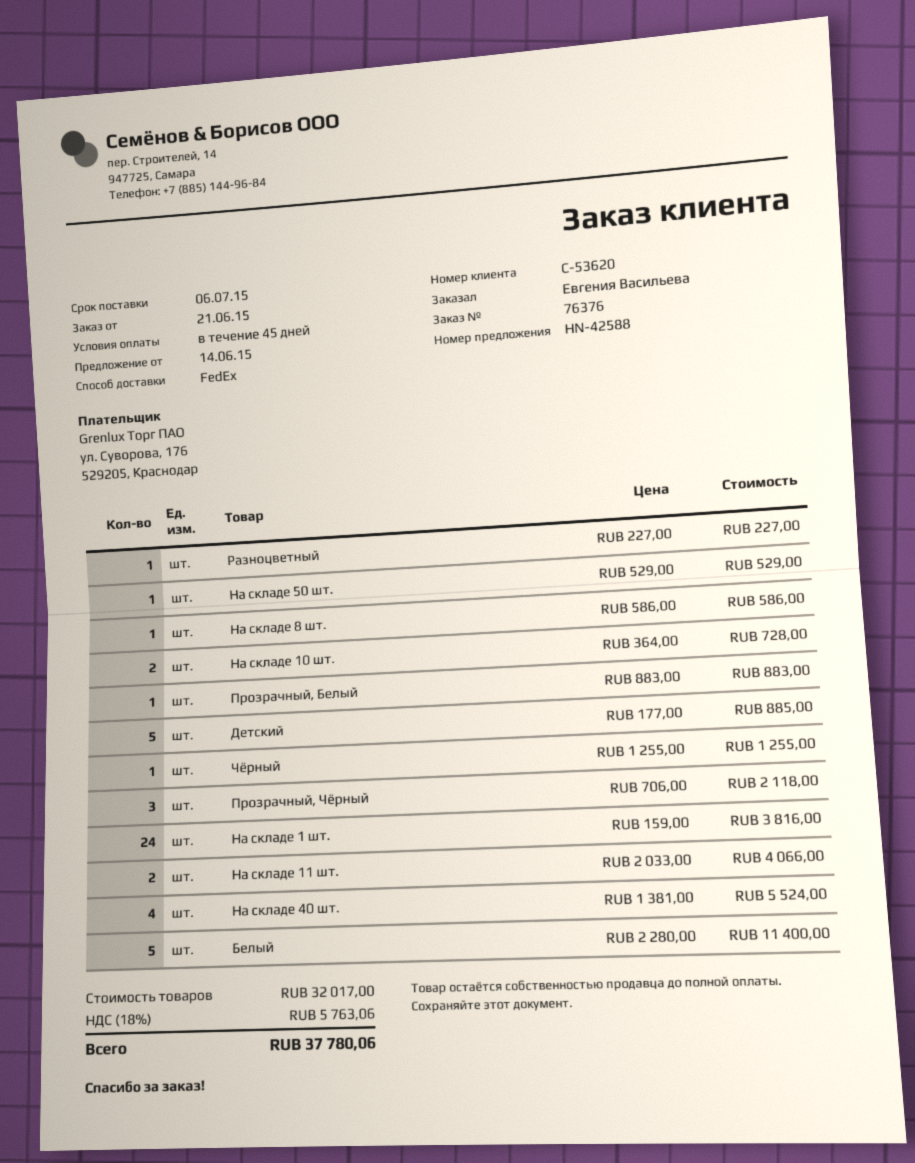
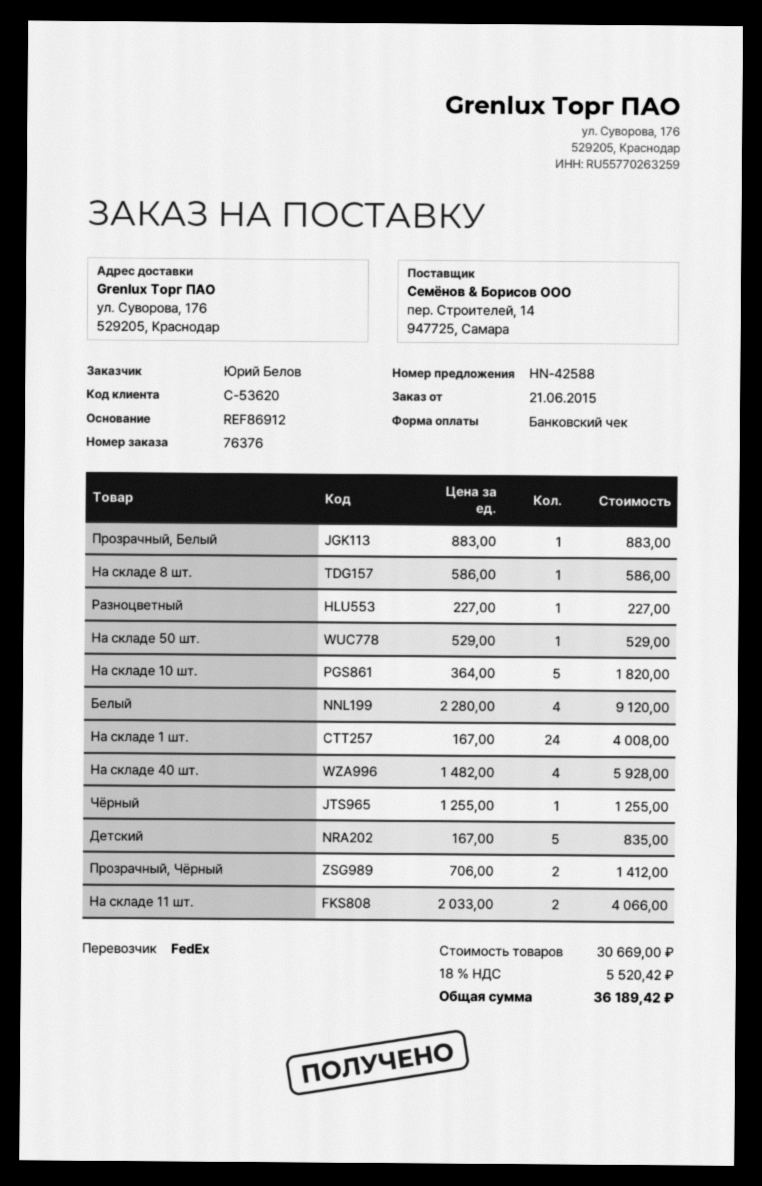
ordered by: Евгения Васильева -> Юрий Белов
На складе 10 шт.: 2 x 364.00 = 728.00 -> 5 x 364.00 = 1820.00
Детский: 5 x 177.00 = 885.00 -> 5 x 167.00 = 835.00
Прозрачный, Чёрный: 3 x 706.00 = 2118.00 -> 2 x 706.00 = 1412.00
На складе 1 шт.: 24 x 159.00 = 3816.00 -> 24 x 167.00 = 4008.00
На складе 40 шт.: 4 x 1381.00 = 5524.00 -> 4 x 1482.00 = 5928.00
Белый: 5 x 2280.00 = 11400.00 -> 4 x 2280.00 = 9120.00
subtotal: 32017.00 -> 30669.00
tax: 18% = 5763.06 -> 18% = 5520.42
total: 37780.06 -> 36189.42

